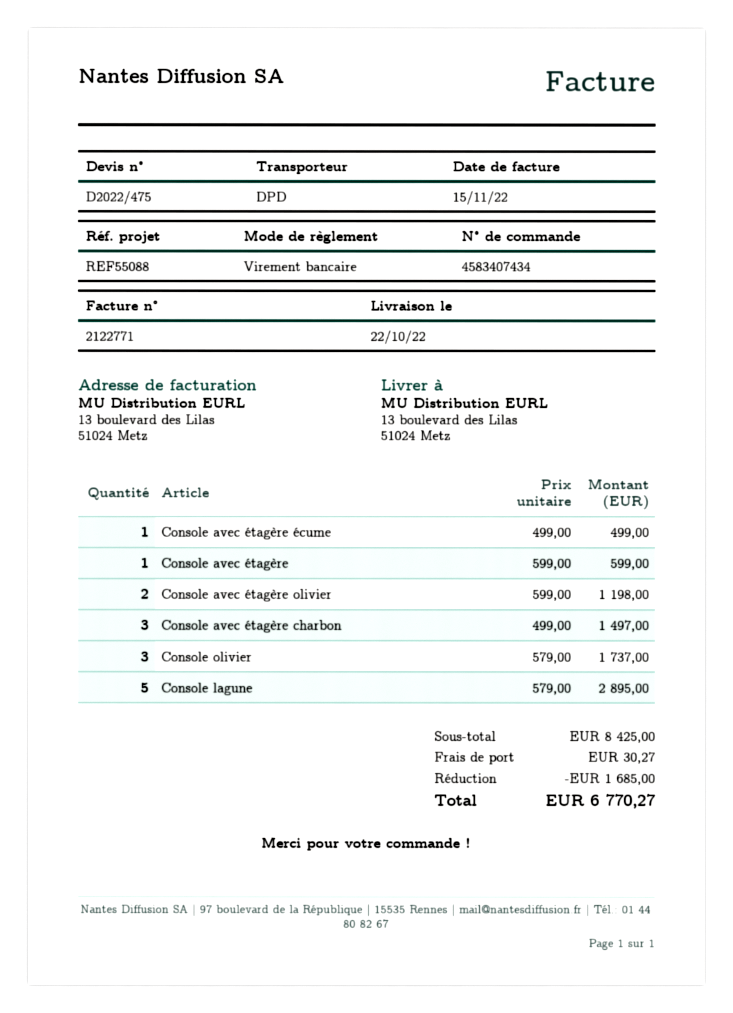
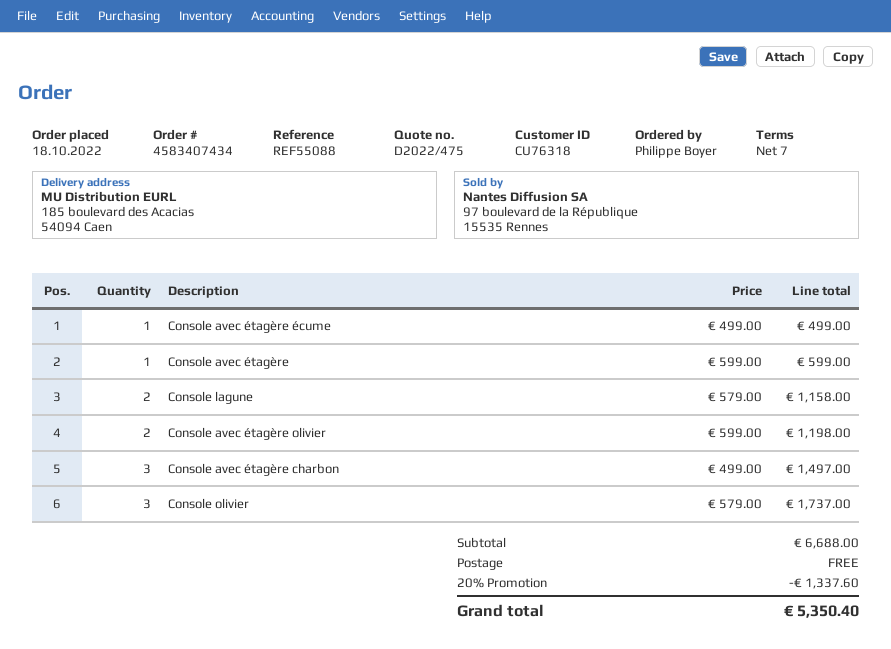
ship to: 13 boulevard des Lilas, 51024 Metz -> 185 boulevard des Acacias, 54094 Caen
Console lagune: 5 x 579.00 = 2895.00 -> 2 x 579.00 = 1158.00
subtotal: 8425.00 -> 6688.00
discount: 1685.00 -> 1337.60
shipping: 30.27 -> 0.00
total: 6770.27 -> 5350.40

